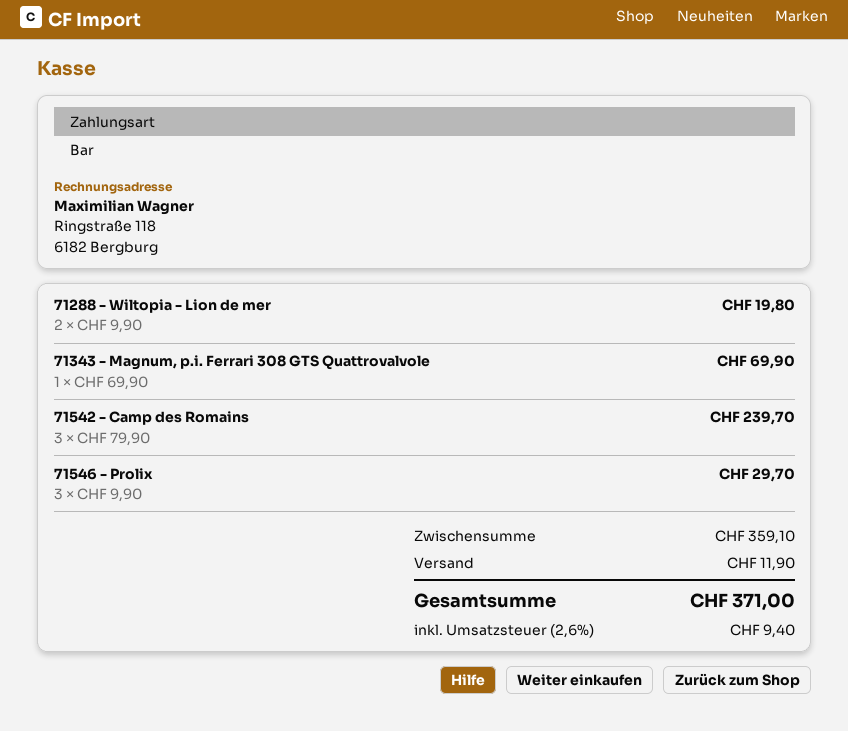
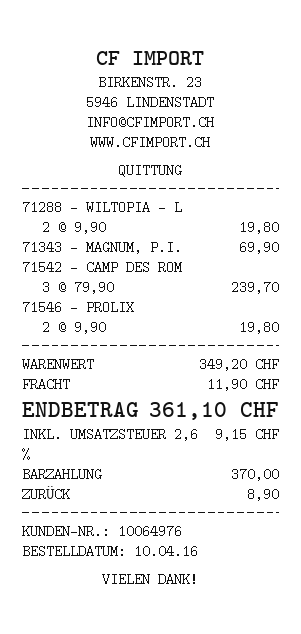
71546 - Prolix: 3 x 9.90 = 29.70 -> 2 x 9.90 = 19.80
subtotal: 359.10 -> 349.20
tax: 2.6% = 9.40 -> 2.6% = 9.15
total: 371.00 -> 361.10

